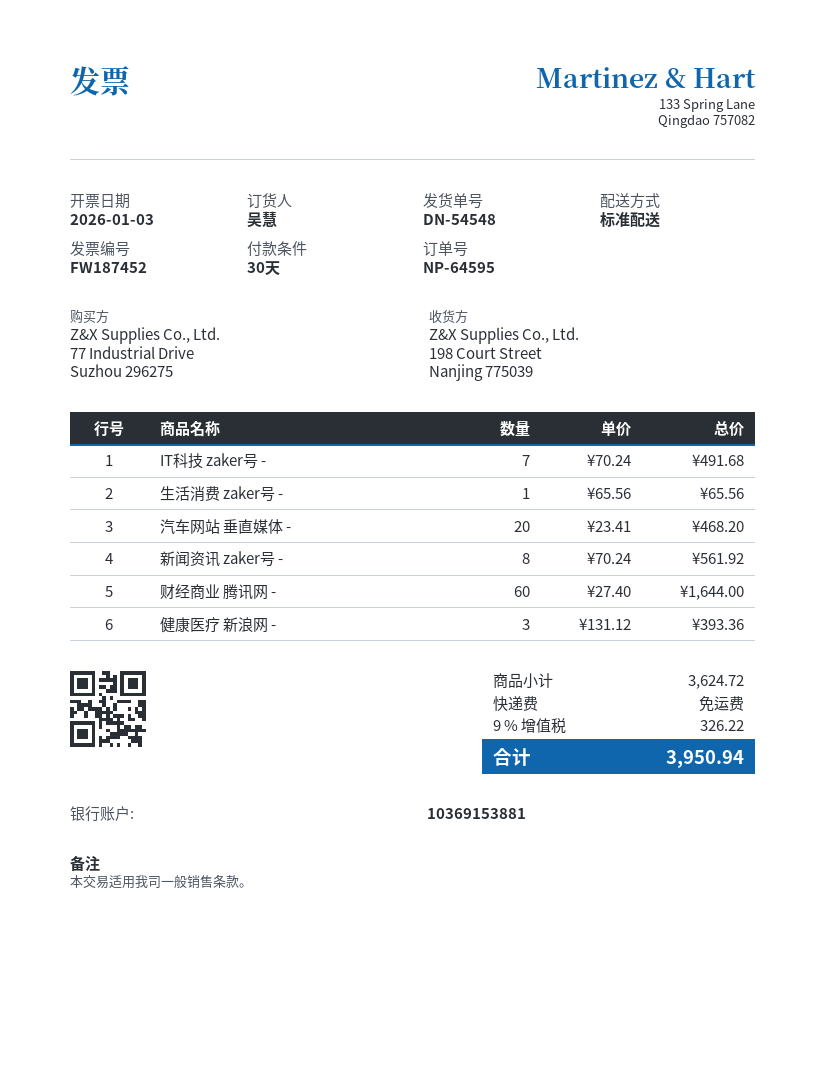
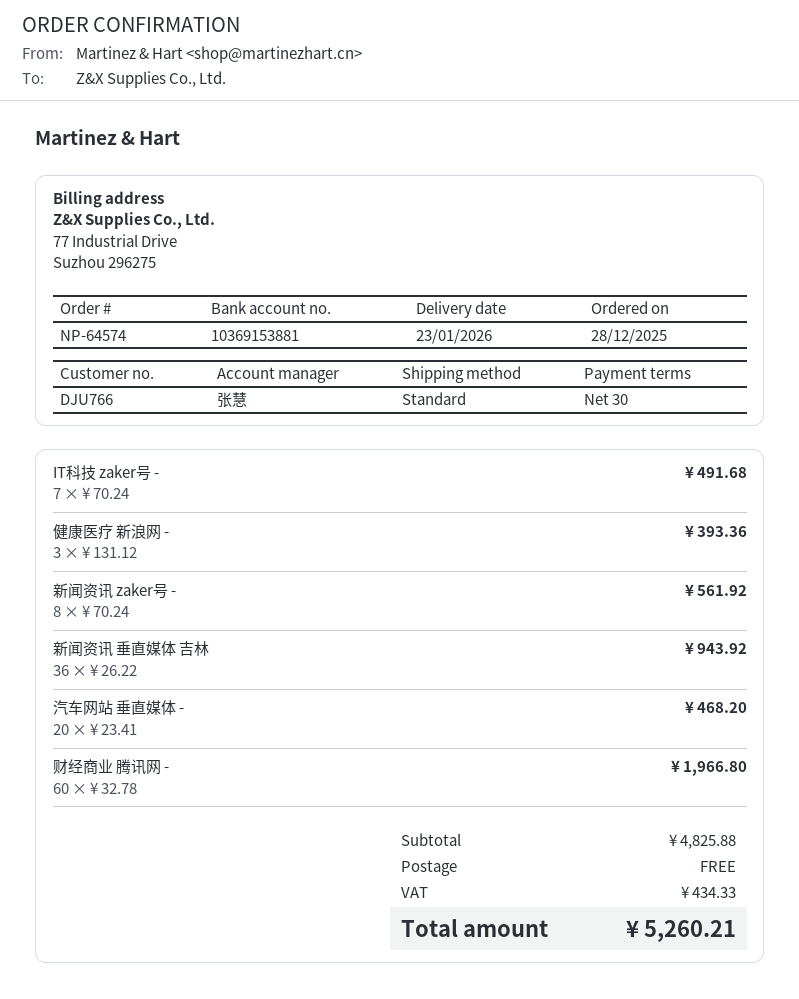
order number: NP-64595 -> NP-64574
生活消费 zaker号 -: 1 x 65.56 = 65.56 -> none
财经商业 腾讯网 -: 60 x 27.40 = 1644.00 -> 60 x 32.78 = 1966.80
新闻资讯 垂直媒体 吉林: none -> 36 x 26.22 = 943.92
subtotal: 3624.72 -> 4825.88
tax: 326.22 -> 434.33
total: 3950.94 -> 5260.21

